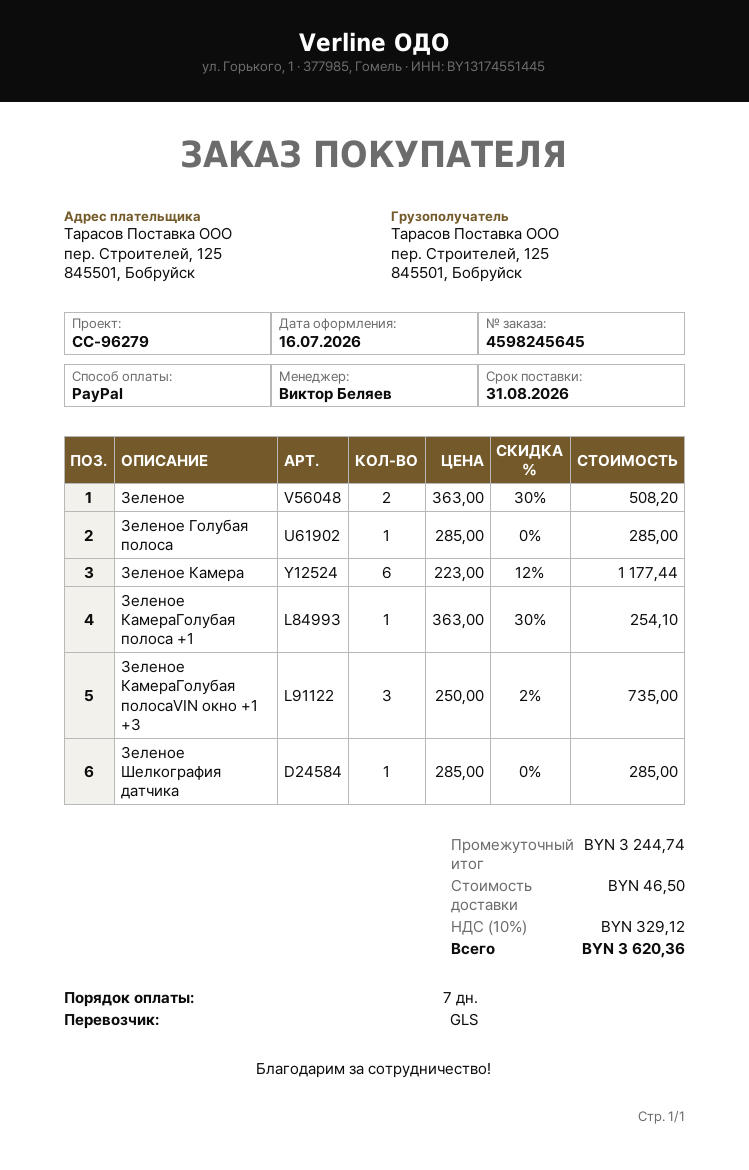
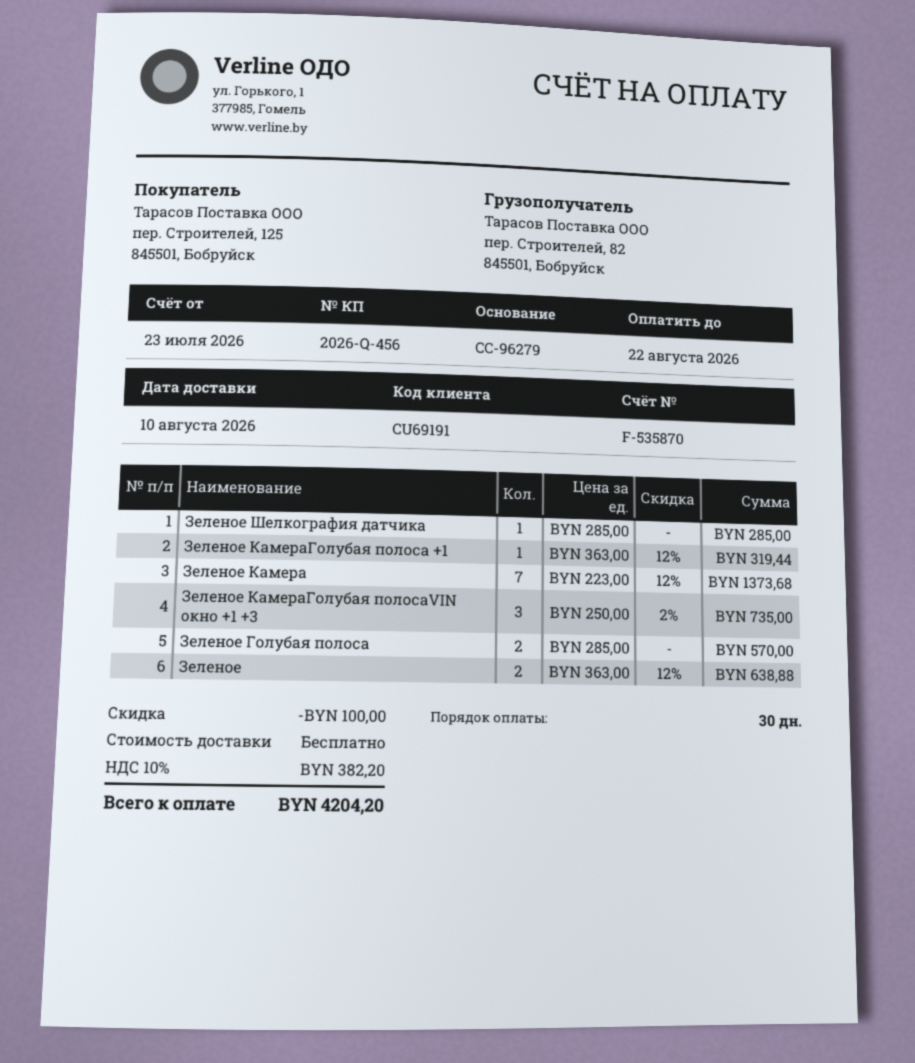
delivery date: 2026-08-31 -> 2026-08-10
payment terms: 7 days -> 30 days
ship to: пер. Строителей, 125, 845501, Бобруйск -> пер. Строителей, 82, 845501, Бобруйск
Зеленое: 2 x 363.00 - 30% = 508.20 -> 2 x 363.00 - 12% = 638.88
Зеленое Голубая полоса: 1 x 285.00 = 285.00 -> 2 x 285.00 = 570.00
Зеленое Камера: 6 x 223.00 - 12% = 1177.44 -> 7 x 223.00 - 12% = 1373.68
Зеленое КамераГолубая полоса +1: 1 x 363.00 - 30% = 254.10 -> 1 x 363.00 - 12% = 319.44
discount: none -> 100.00
shipping: 46.50 -> 0.00
tax: 10% = 329.12 -> 10% = 382.20
total: 3620.36 -> 4204.20

